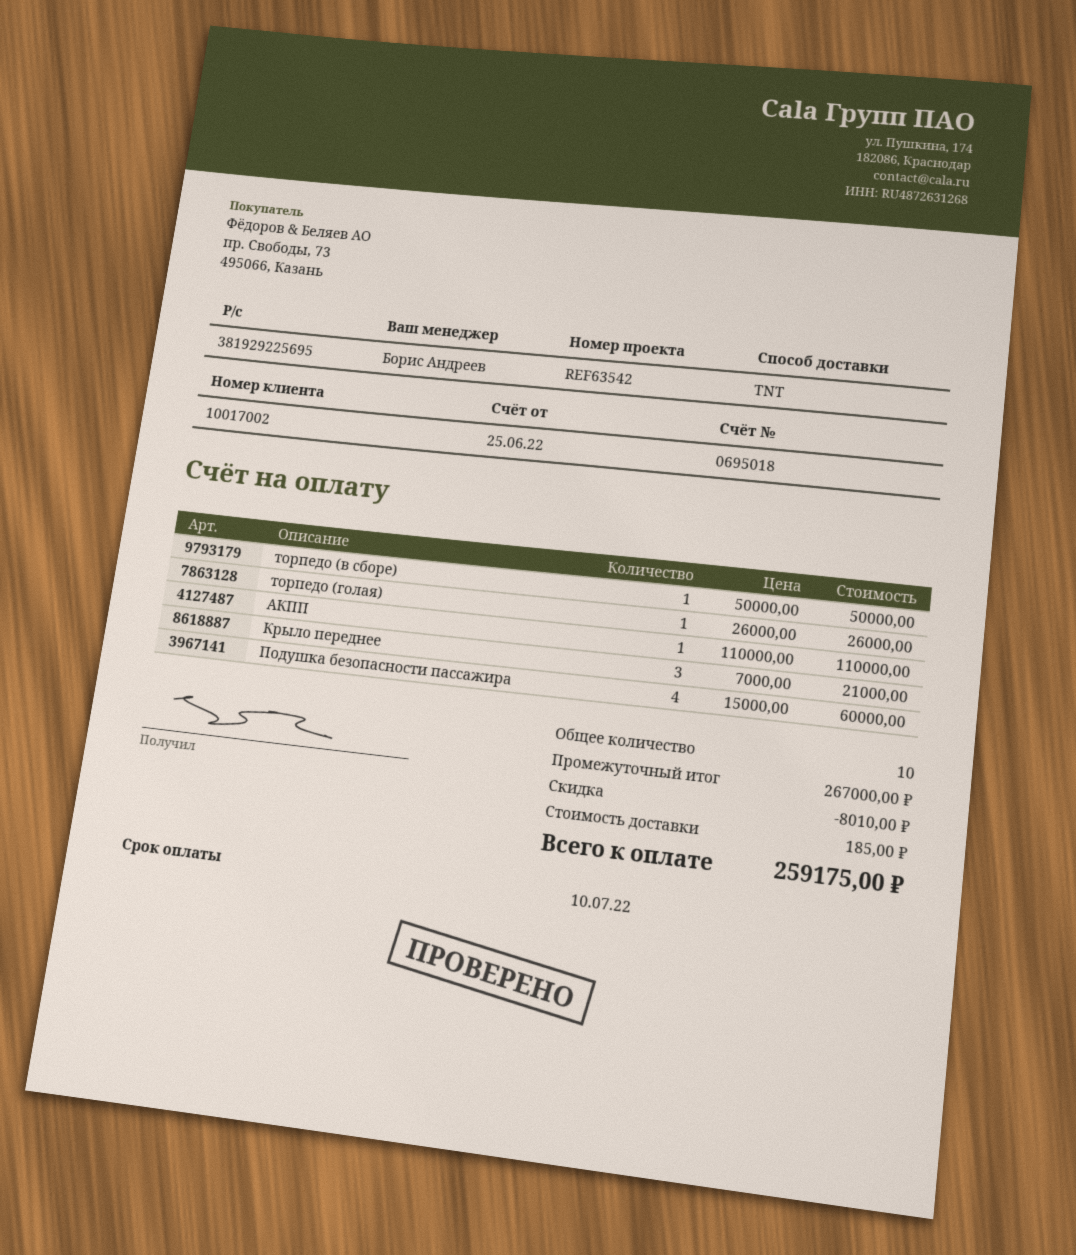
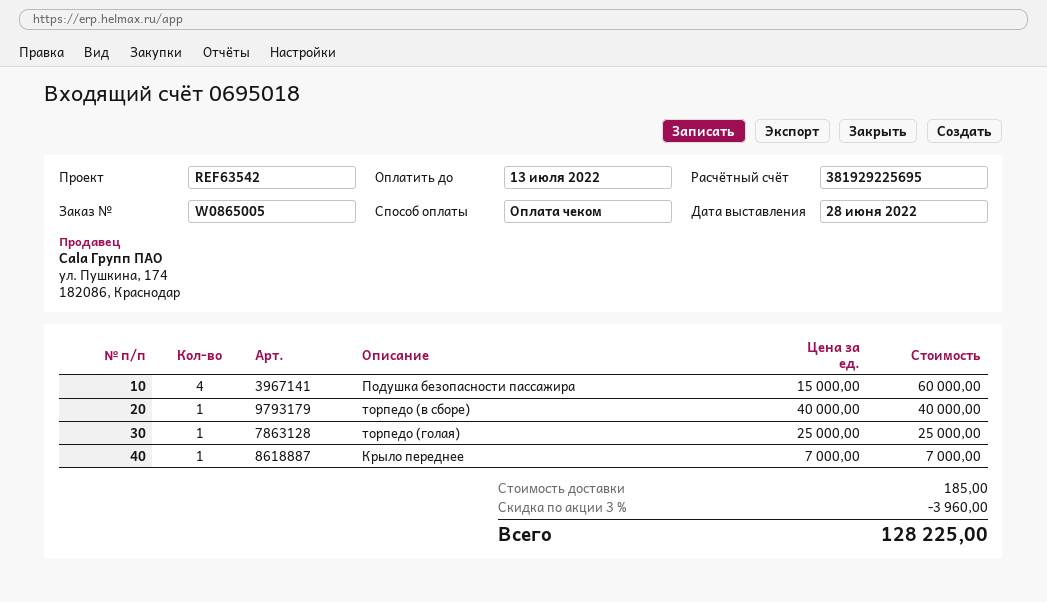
invoice date: 2022-06-25 -> 2022-06-28
due date: 2022-07-10 -> 2022-07-13
торпедо (в сборе): 1 x 50000.00 = 50000.00 -> 1 x 40000.00 = 40000.00
торпедо (голая): 1 x 26000.00 = 26000.00 -> 1 x 25000.00 = 25000.00
АКПП: 1 x 110000.00 = 110000.00 -> none
Крыло переднее: 3 x 7000.00 = 21000.00 -> 1 x 7000.00 = 7000.00
discount: 8010.00 -> 3960.00
total: 259175.00 -> 128225.00

